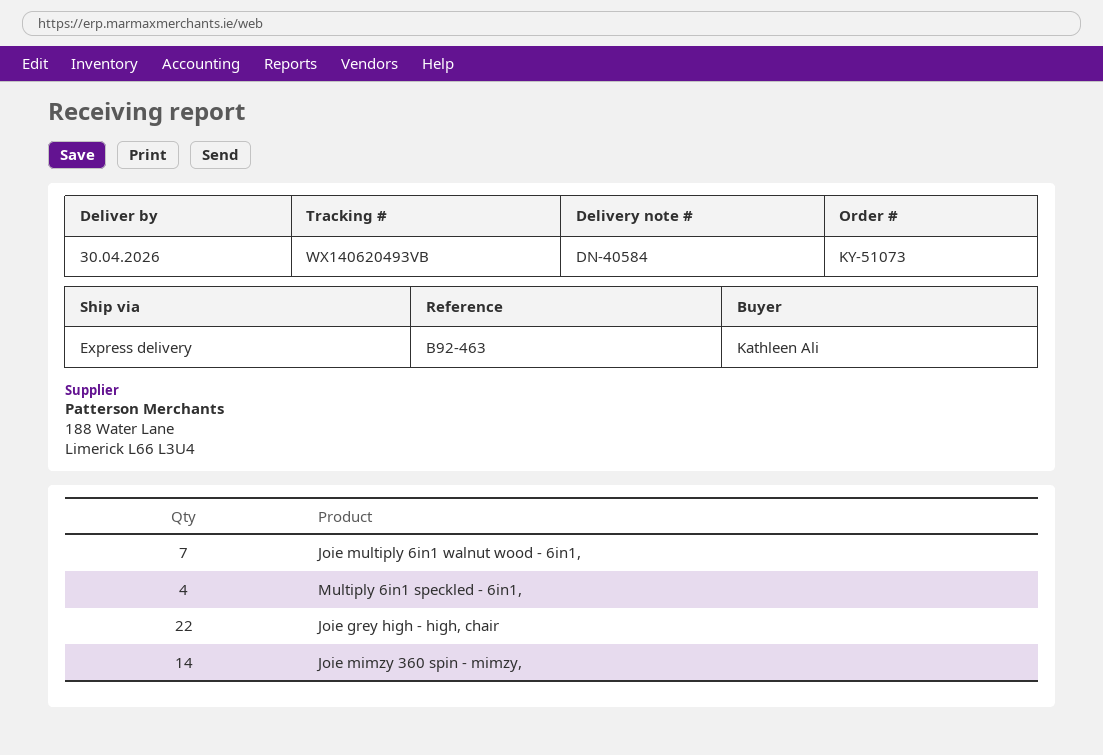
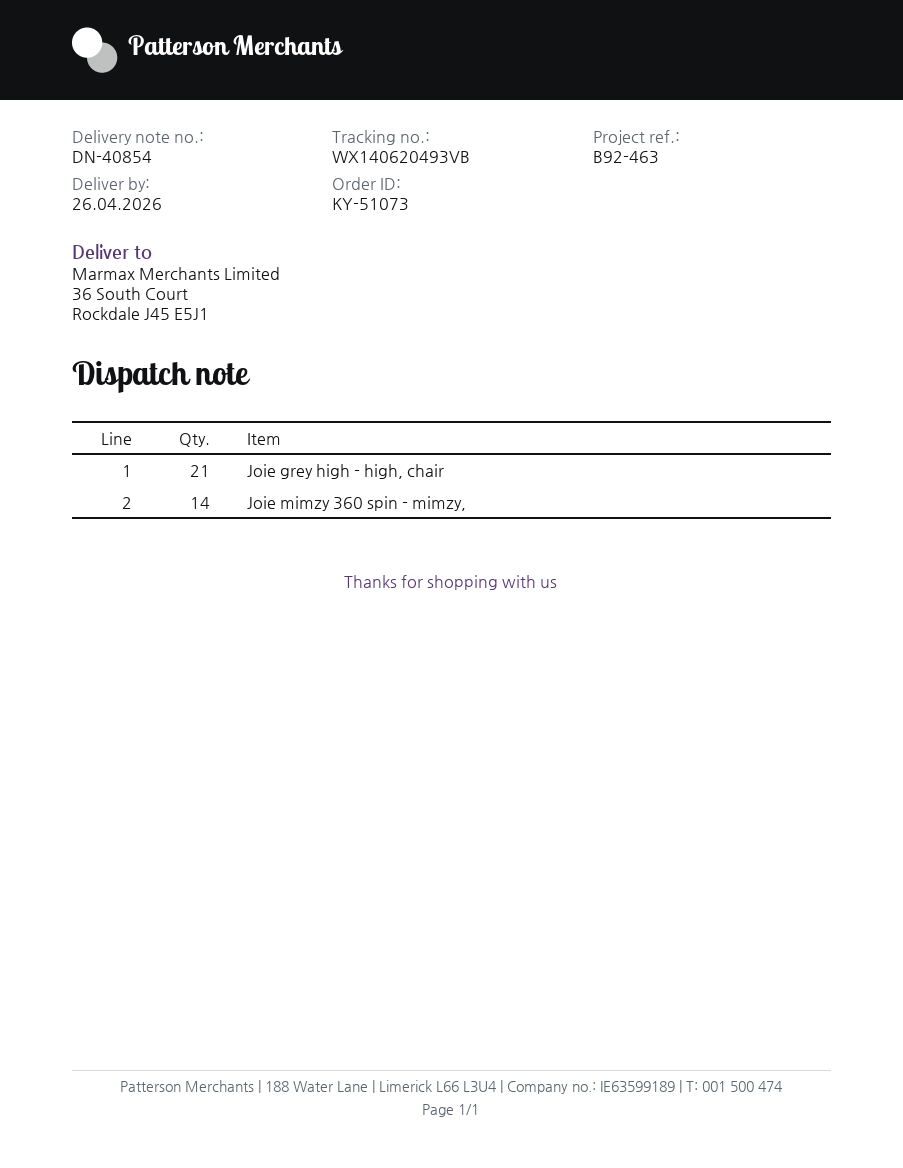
delivery note number: DN-40584 -> DN-40854
delivery date: 2026-04-30 -> 2026-04-26
Joie multiply 6in1 walnut wood - 6in1,: 7 -> none
Multiply 6in1 speckled - 6in1,: 4 -> none
Joie grey high - high, chair: 22 -> 21

